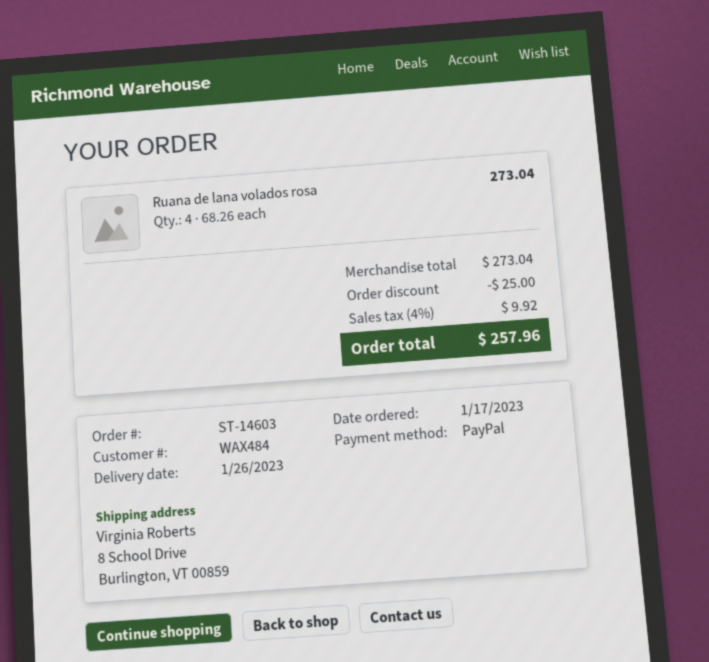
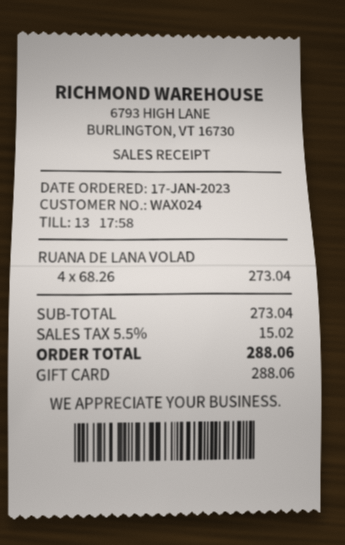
customer number: WAX484 -> WAX024
payment method: PayPal -> gift card
discount: 25.00 -> none
tax: 4% = 9.92 -> 5.5% = 15.02
total: 257.96 -> 288.06

